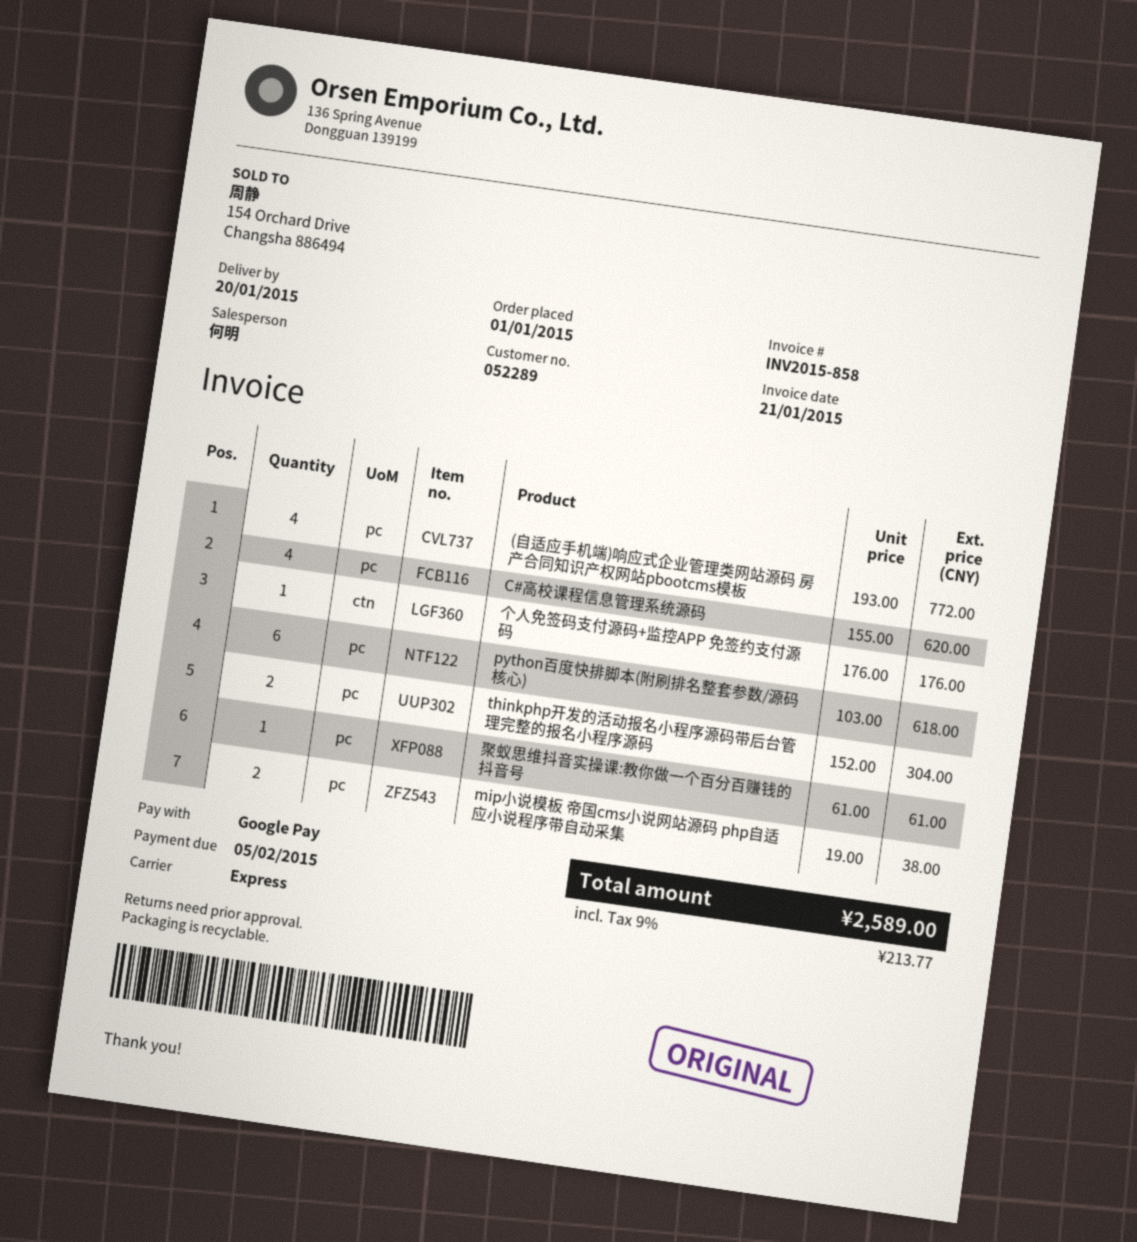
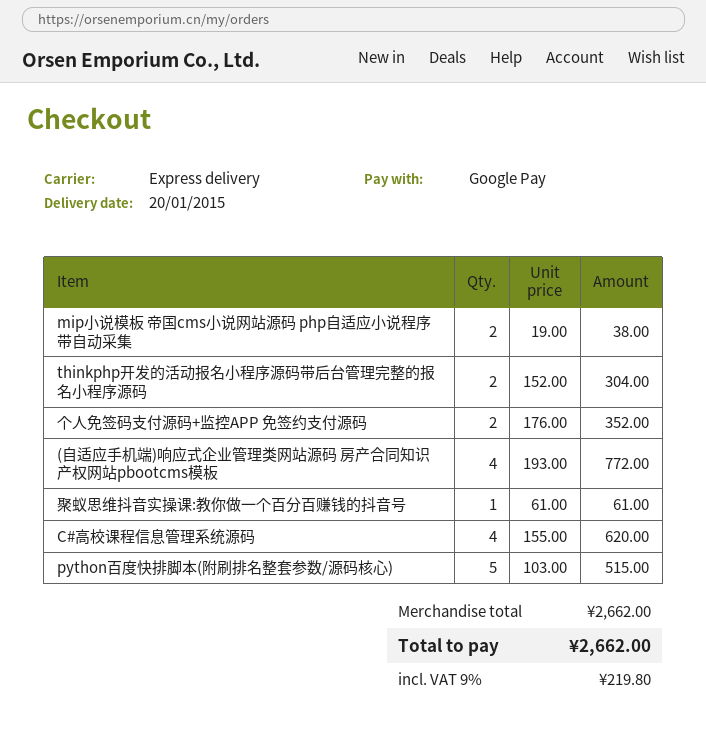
个人免签码支付源码+监控APP 免签约支付源码: 1 x 176.00 = 176.00 -> 2 x 176.00 = 352.00
python百度快排脚本(附刷排名整套参数/源码核心): 6 x 103.00 = 618.00 -> 5 x 103.00 = 515.00
tax: 9% = 213.77 -> 9% = 219.80
total: 2589.00 -> 2662.00

